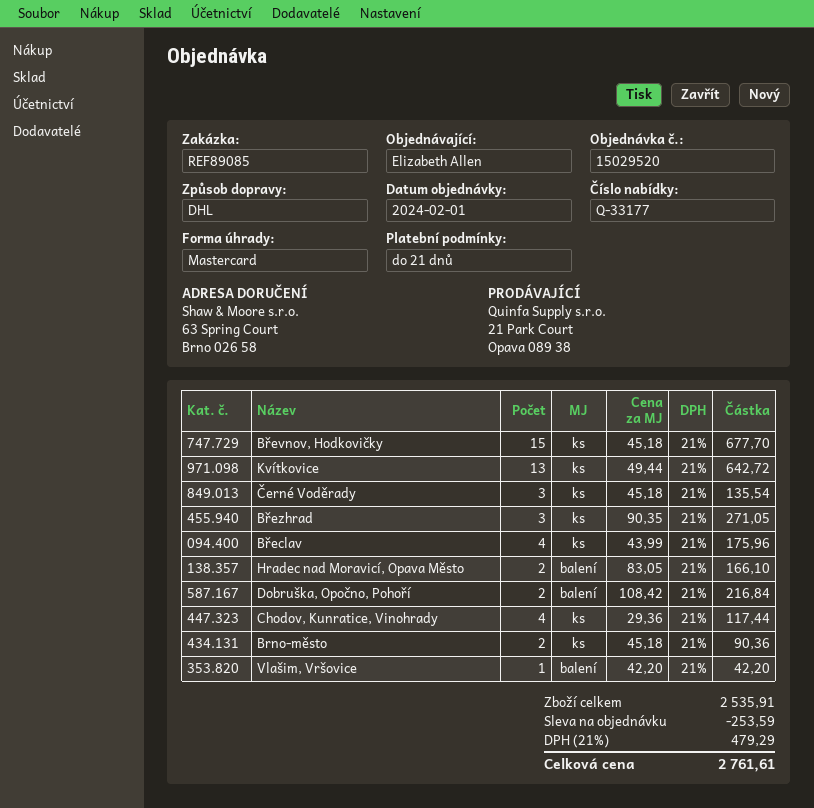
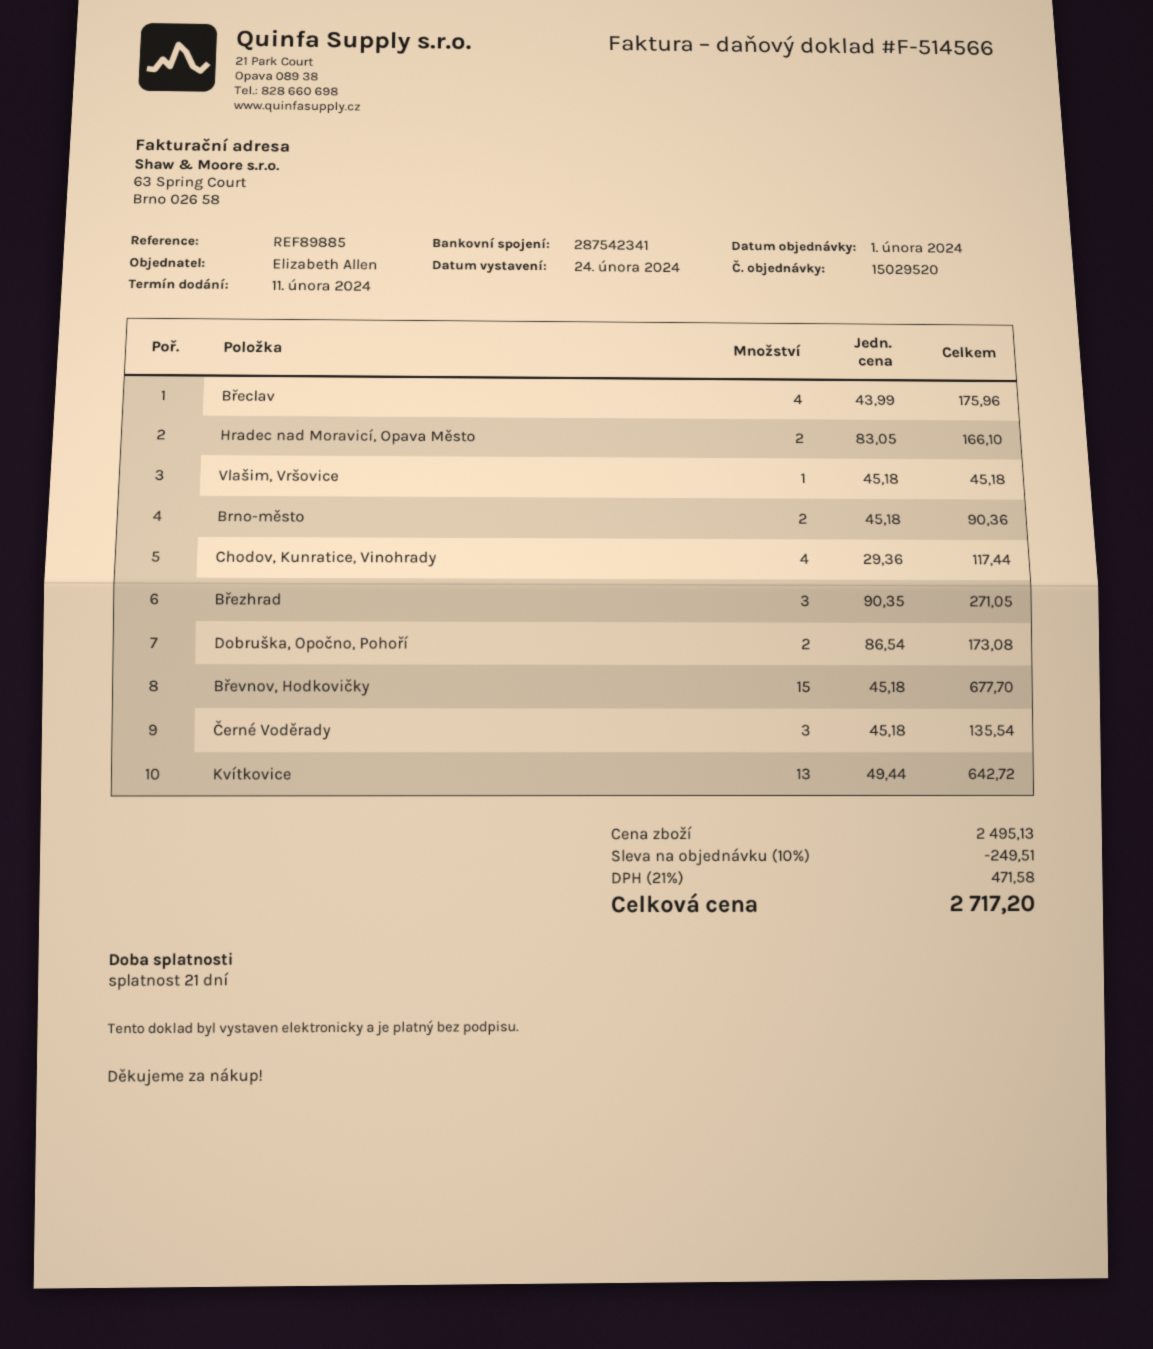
reference: REF89085 -> REF89885
Dobruška, Opočno, Pohoří: 2 x 108.42 = 216.84 -> 2 x 86.54 = 173.08
Vlašim, Vršovice: 1 x 42.20 = 42.20 -> 1 x 45.18 = 45.18
subtotal: 2535.91 -> 2495.13
discount: 253.59 -> 249.51
tax: 21% = 479.29 -> 21% = 471.58
total: 2761.61 -> 2717.20

